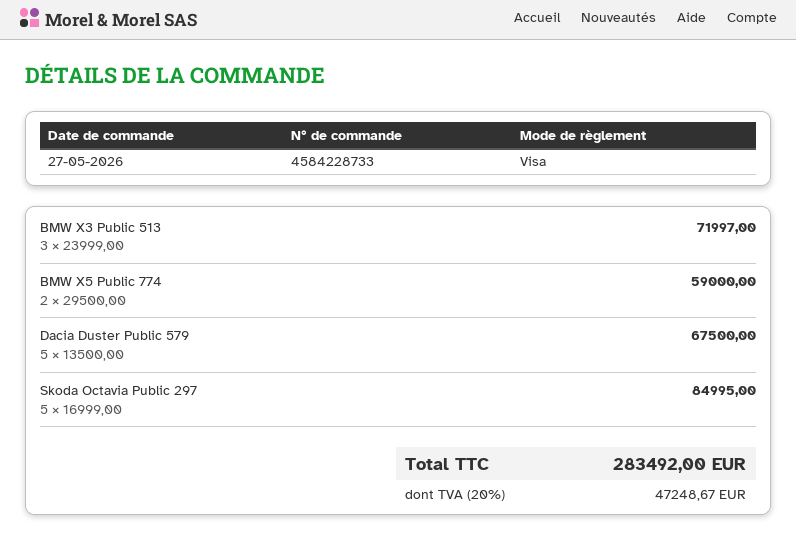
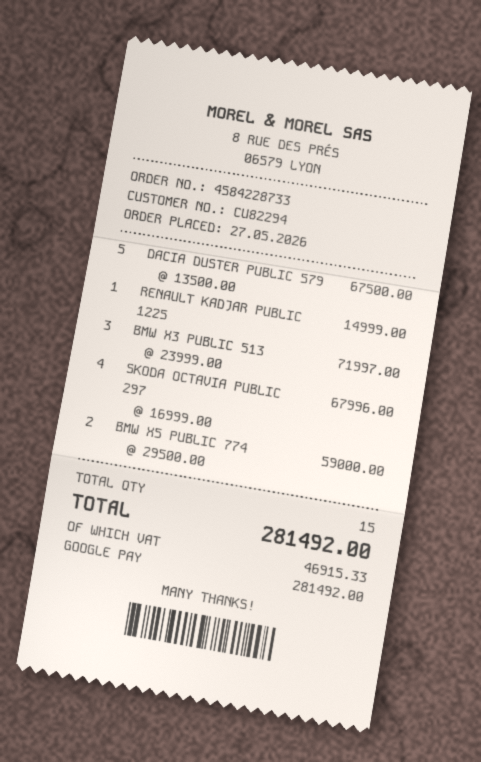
payment method: Visa -> Google Pay
Skoda Octavia Public 297: 5 x 16999.00 = 84995.00 -> 4 x 16999.00 = 67996.00
RENAULT KADJAR PUBLIC 1225: none -> 1 x 14999.00 = 14999.00
tax: 47248.67 -> 46915.33
total: 283492.00 -> 281492.00

